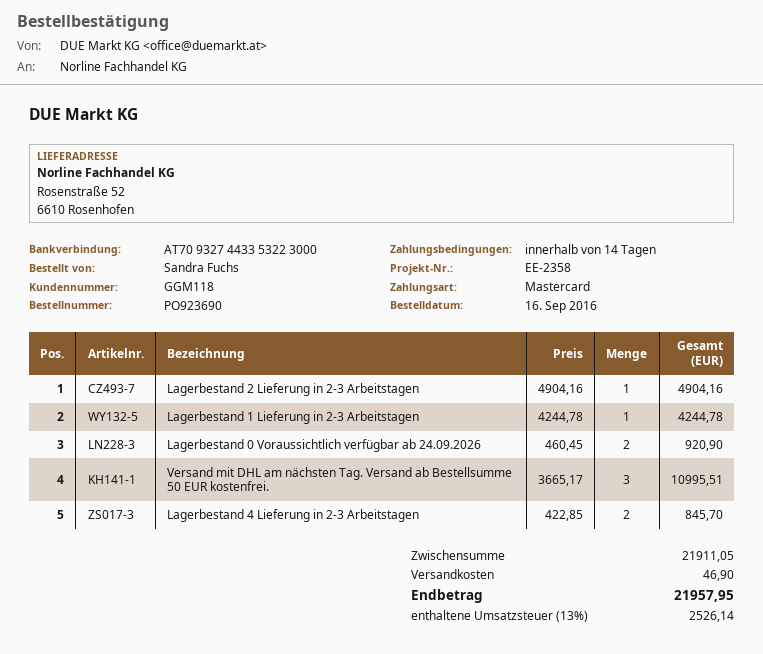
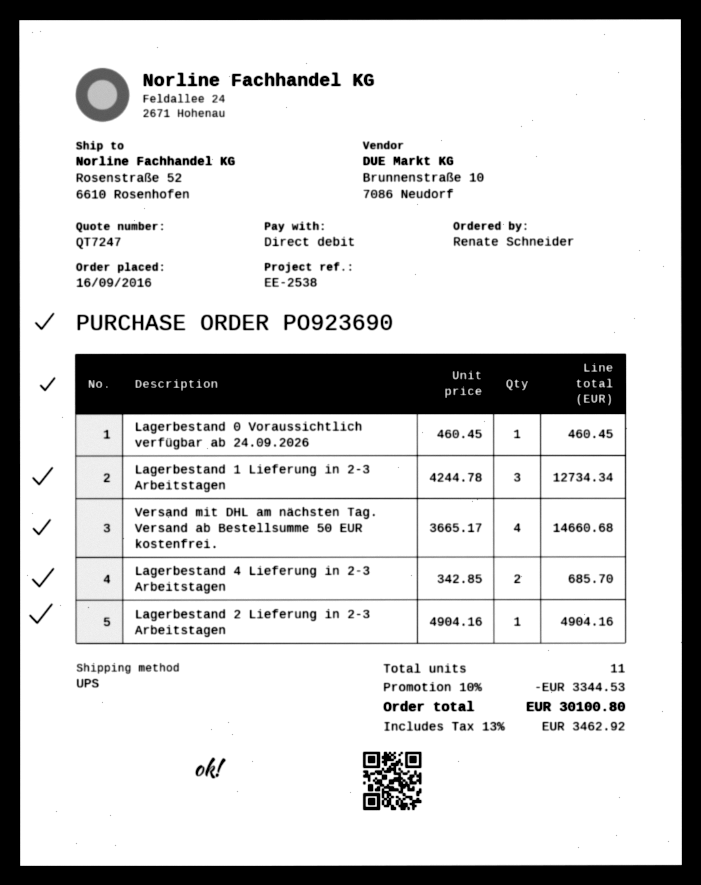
reference: EE-2358 -> EE-2538
ordered by: Sandra Fuchs -> Renate Schneider
payment method: Mastercard -> direct debit
Lagerbestand 1 Lieferung in 2-3 Arbeitstagen: 1 x 4244.78 = 4244.78 -> 3 x 4244.78 = 12734.34
Lagerbestand 0 Voraussichtlich verfügbar ab 24.09.2026: 2 x 460.45 = 920.90 -> 1 x 460.45 = 460.45
Versand mit DHL am nächsten Tag. Versand ab Bestellsumme 50 EUR kostenfrei.: 3 x 3665.17 = 10995.51 -> 4 x 3665.17 = 14660.68
Lagerbestand 4 Lieferung in 2-3 Arbeitstagen: 2 x 422.85 = 845.70 -> 2 x 342.85 = 685.70
discount: none -> 10% = 3344.53
shipping: 46.90 -> none
tax: 13% = 2526.14 -> 13% = 3462.92
total: 21957.95 -> 30100.80

